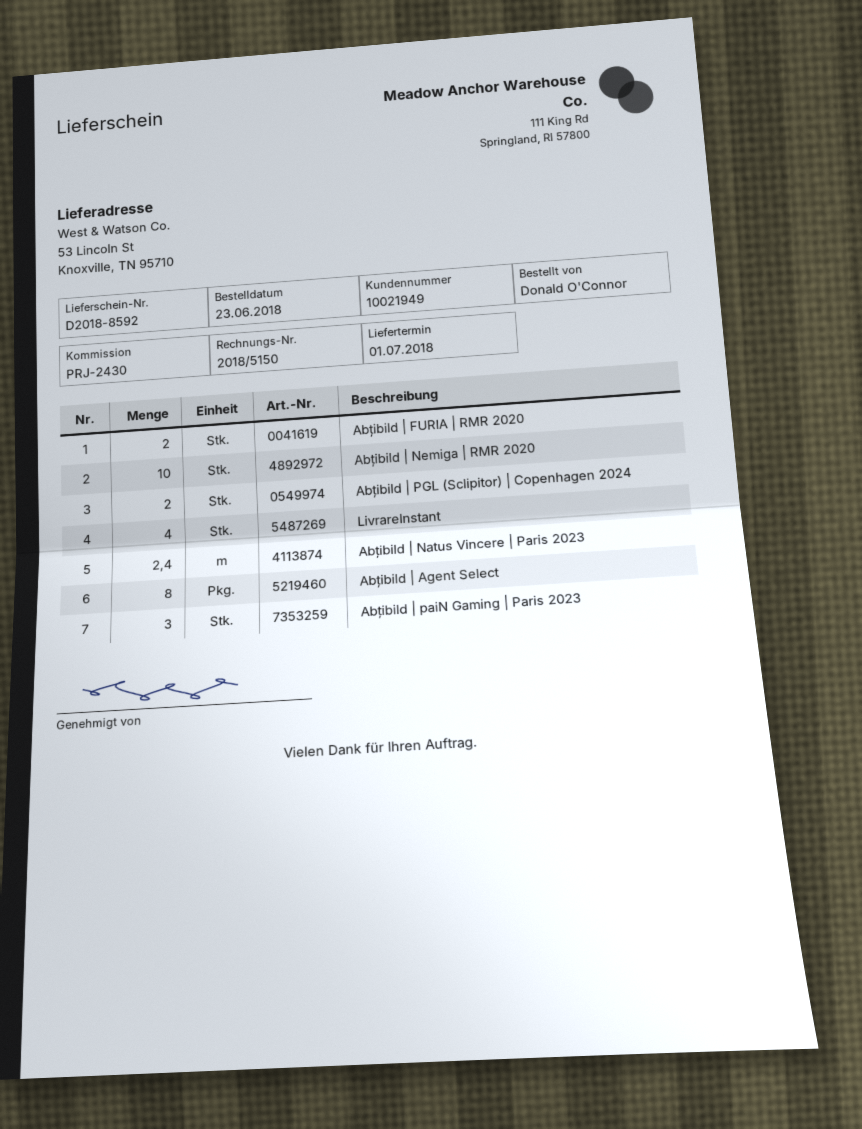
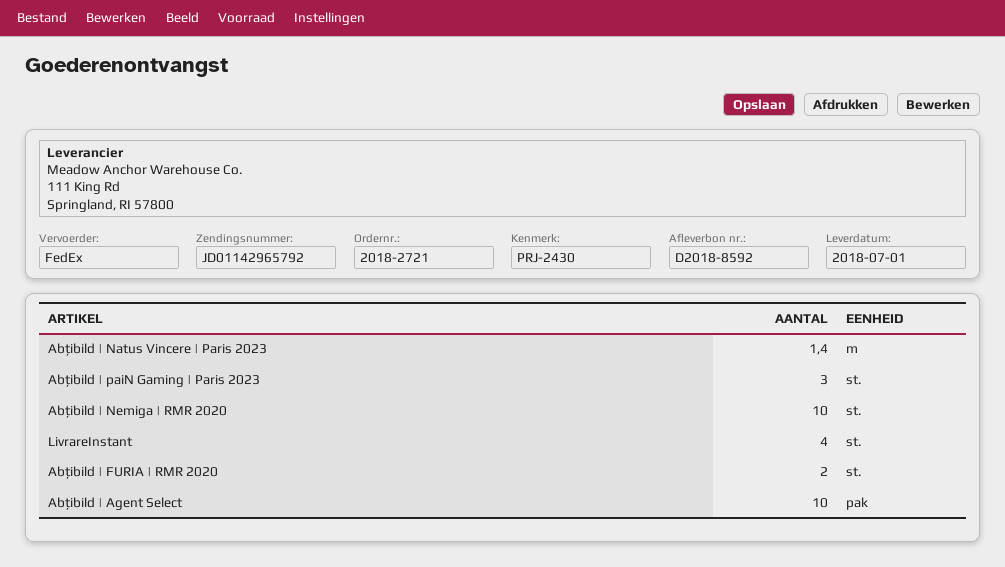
Abțibild | PGL (Sclipitor) | Copenhagen 2024: 2 -> none
Abțibild | Natus Vincere | Paris 2023: 2.4 -> 1.4
Abțibild | Agent Select: 8 -> 10

